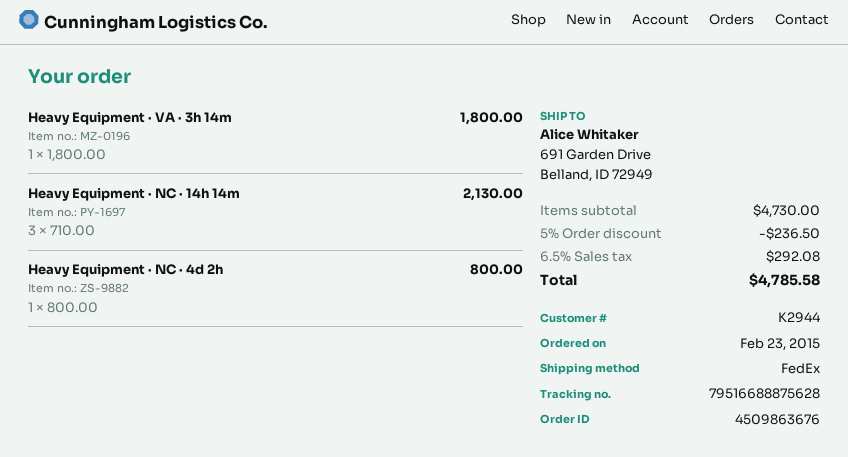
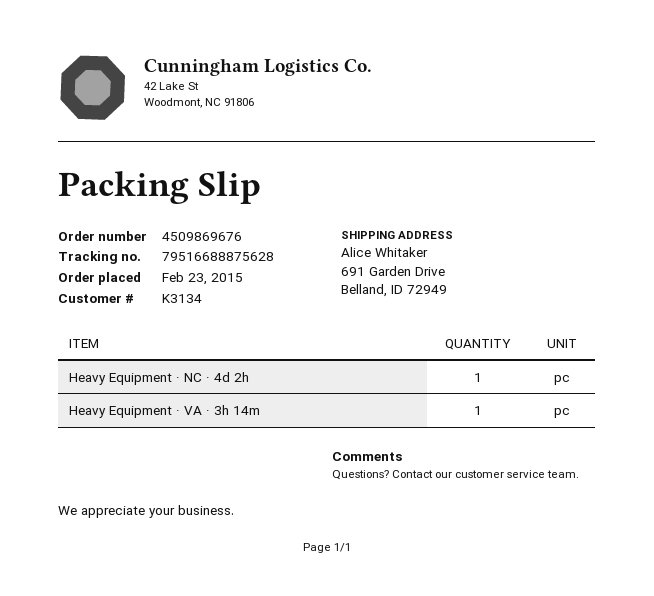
order number: 4509863676 -> 4509869676
customer number: K2944 -> K3134
Heavy Equipment · NC · 14h 14m: 3 -> none

